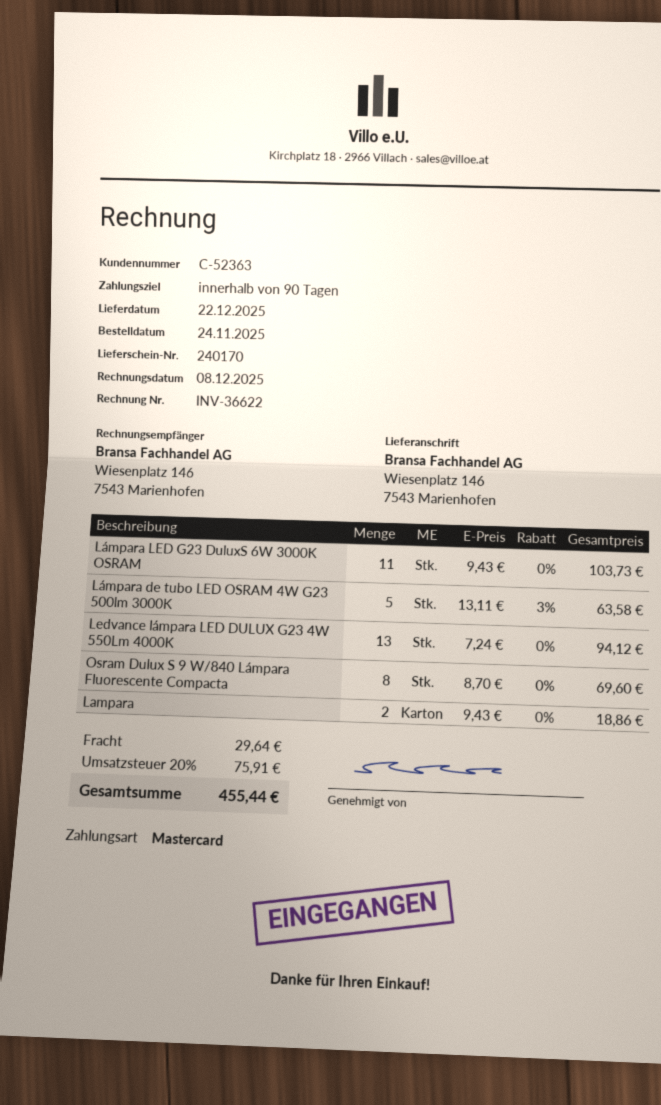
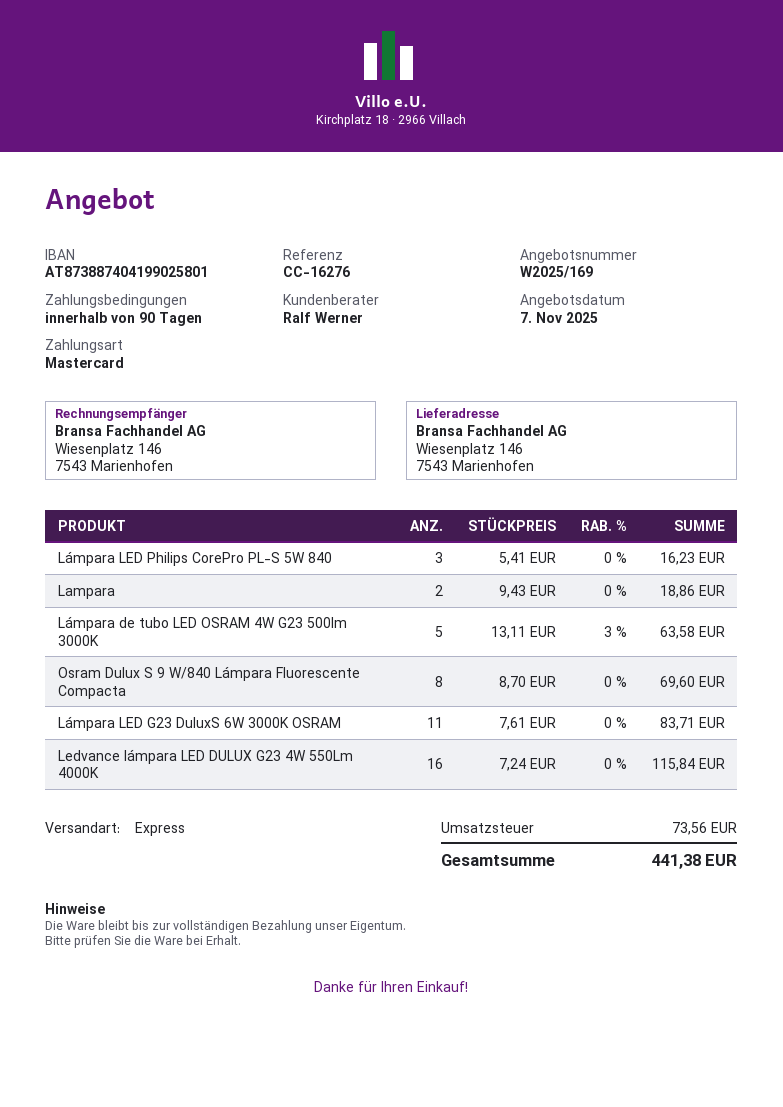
Lámpara LED G23 DuluxS 6W 3000K OSRAM: 11 x 9.43 = 103.73 -> 11 x 7.61 = 83.71
Ledvance lámpara LED DULUX G23 4W 550Lm 4000K: 13 x 7.24 = 94.12 -> 16 x 7.24 = 115.84
Lámpara LED Philips CorePro PL-S 5W 840: none -> 3 x 5.41 = 16.23
shipping: 29.64 -> none
tax: 75.91 -> 73.56
total: 455.44 -> 441.38

